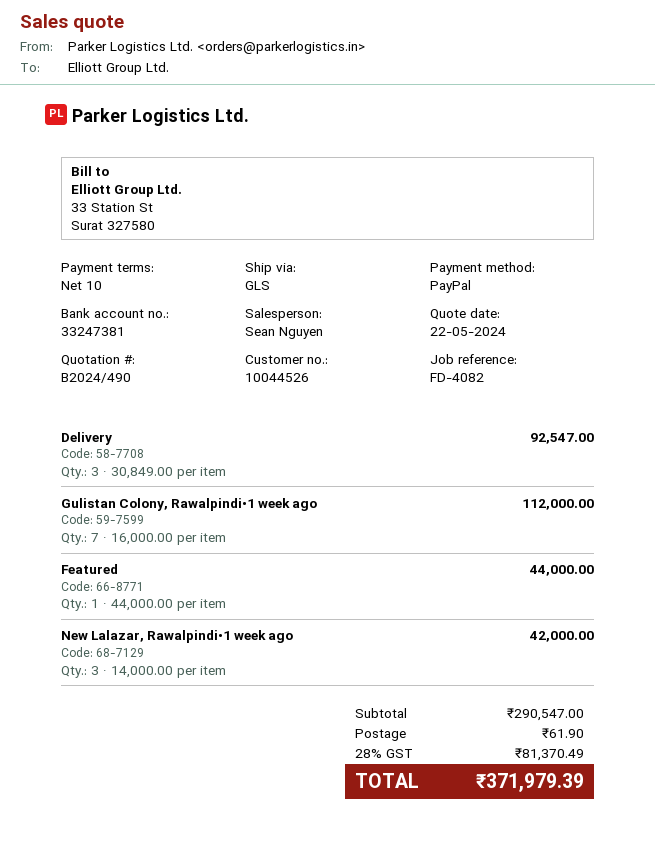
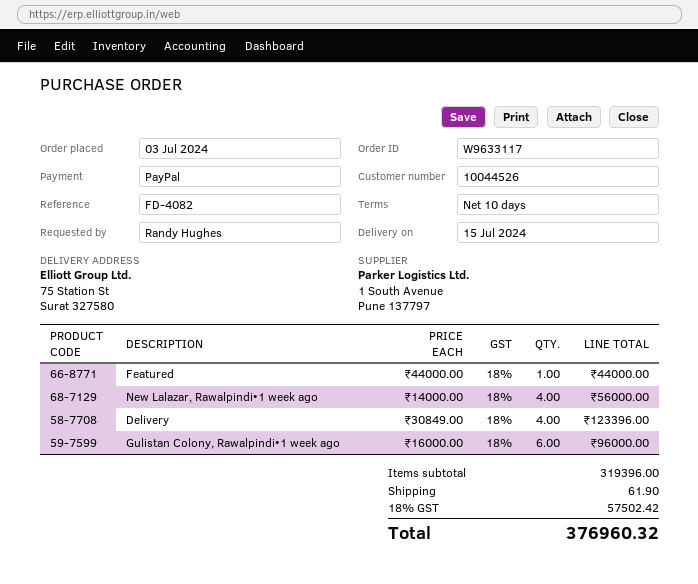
Delivery: 3 x 30849.00 = 92547.00 -> 4 x 30849.00 = 123396.00
Gulistan Colony, Rawalpindi•1 week ago: 7 x 16000.00 = 112000.00 -> 6 x 16000.00 = 96000.00
New Lalazar, Rawalpindi•1 week ago: 3 x 14000.00 = 42000.00 -> 4 x 14000.00 = 56000.00
subtotal: 290547.00 -> 319396.00
tax: 28% = 81370.49 -> 18% = 57502.42
total: 371979.39 -> 376960.32

